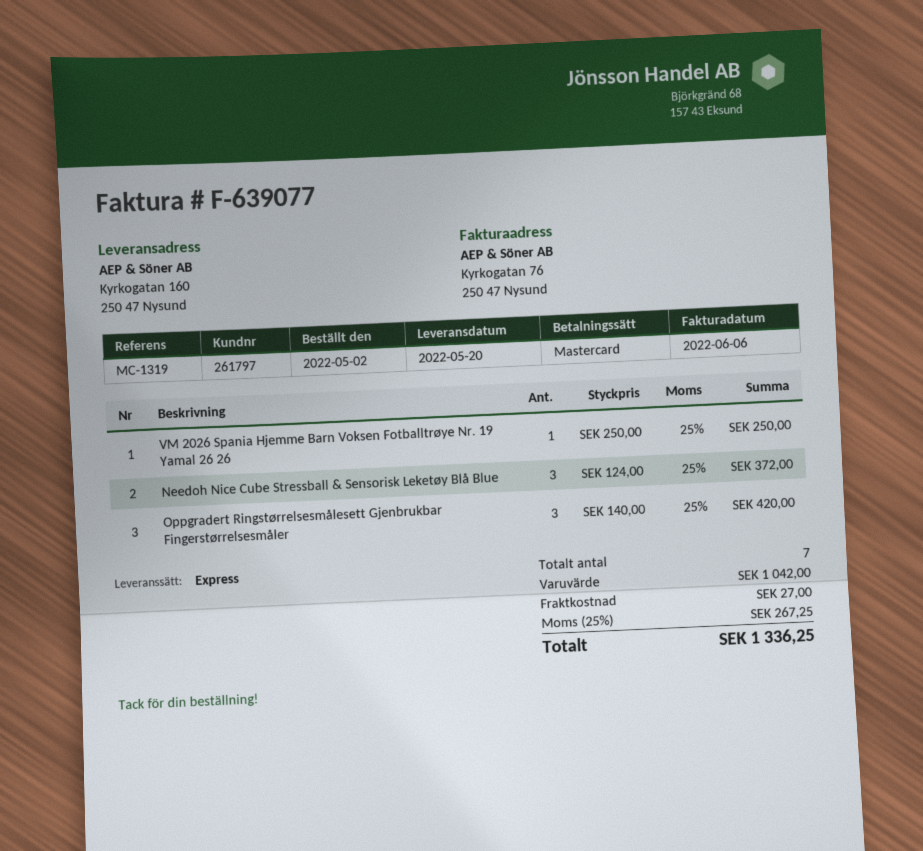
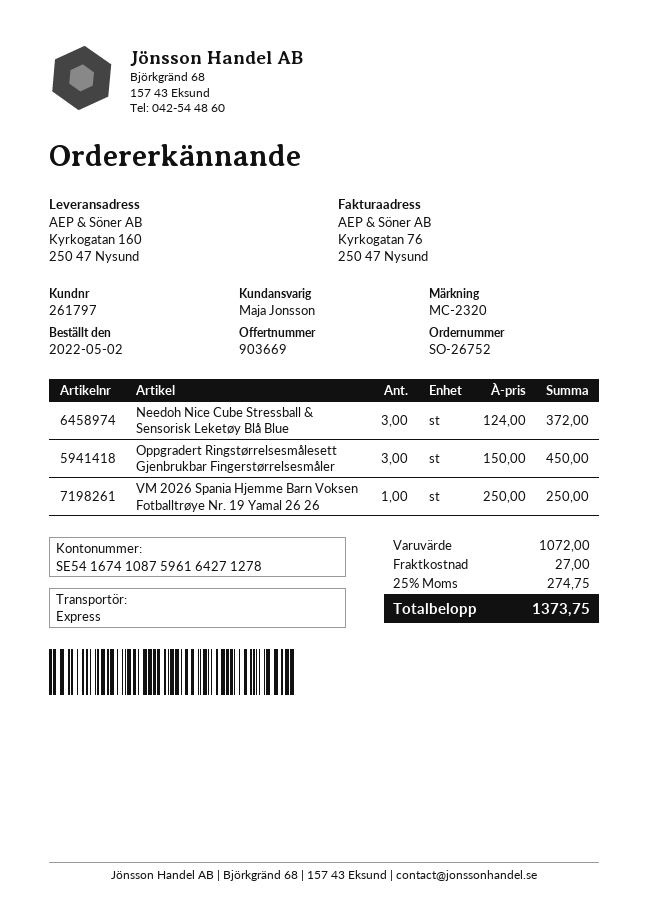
reference: MC-1319 -> MC-2320
Oppgradert Ringstørrelsesmålesett Gjenbrukbar Fingerstørrelsesmåler: 3 x 140.00 = 420.00 -> 3 x 150.00 = 450.00
subtotal: 1042.00 -> 1072.00
tax: 25% = 267.25 -> 25% = 274.75
total: 1336.25 -> 1373.75

